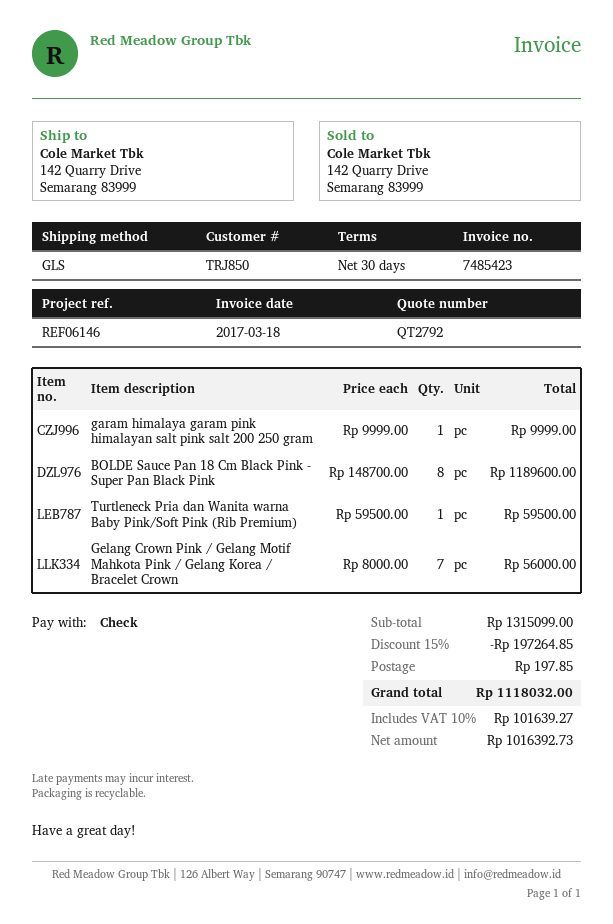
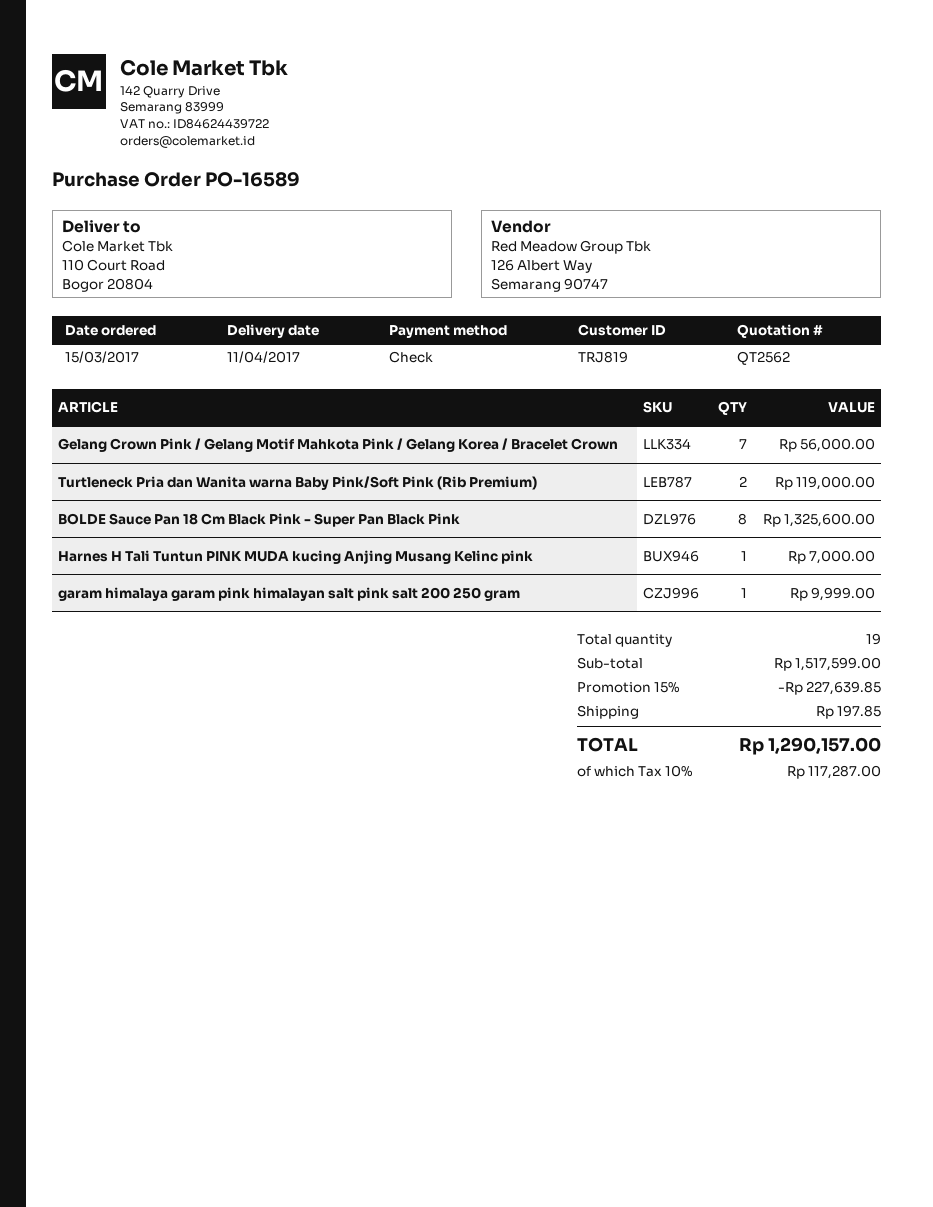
quote number: QT2792 -> QT2562
customer number: TRJ850 -> TRJ819
ship to: 142 Quarry Drive, Semarang 83999 -> 110 Court Road, Bogor 20804
BOLDE Sauce Pan 18 Cm Black Pink - Super Pan Black Pink: 8 for 1189600.00 -> 8 for 1325600.00
Turtleneck Pria dan Wanita warna Baby Pink/Soft Pink (Rib Premium): 1 for 59500.00 -> 2 for 119000.00
Harnes H Tali Tuntun PINK MUDA kucing Anjing Musang Kelinc pink: none -> 1 for 7000.00
subtotal: 1315099.00 -> 1517599.00
discount: 15% = 197264.85 -> 15% = 227639.85
tax: 10% = 101639.27 -> 10% = 117287.00
total: 1118032.00 -> 1290157.00

